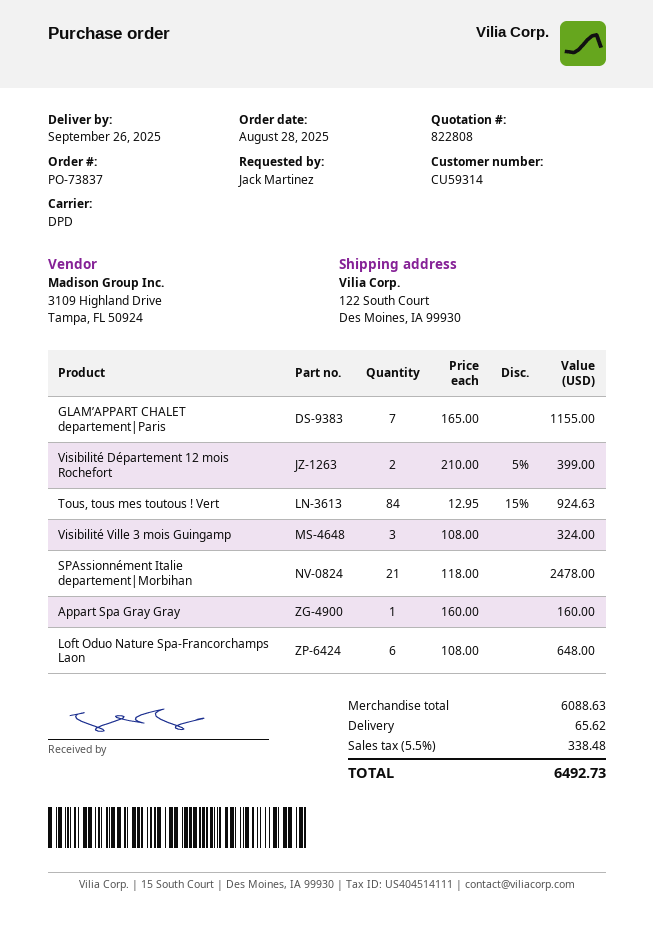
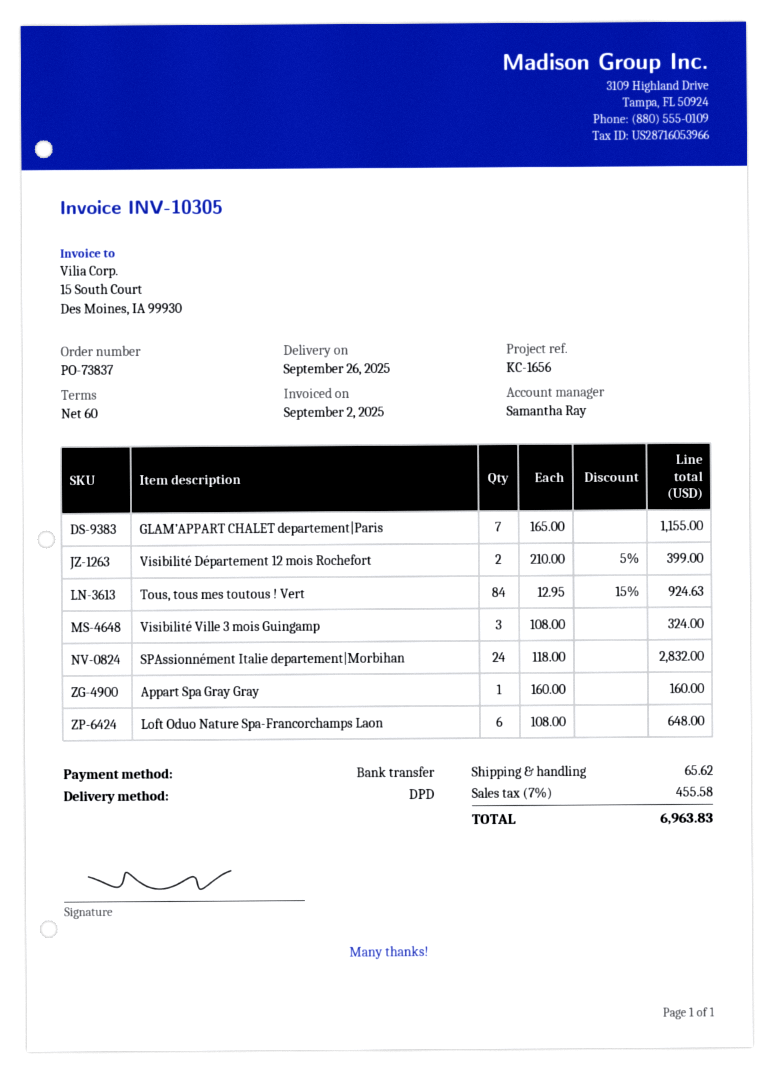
SPAssionnément Italie departement|Morbihan: 21 x 118.00 = 2478.00 -> 24 x 118.00 = 2832.00
tax: 5.5% = 338.48 -> 7% = 455.58
total: 6492.73 -> 6963.83

